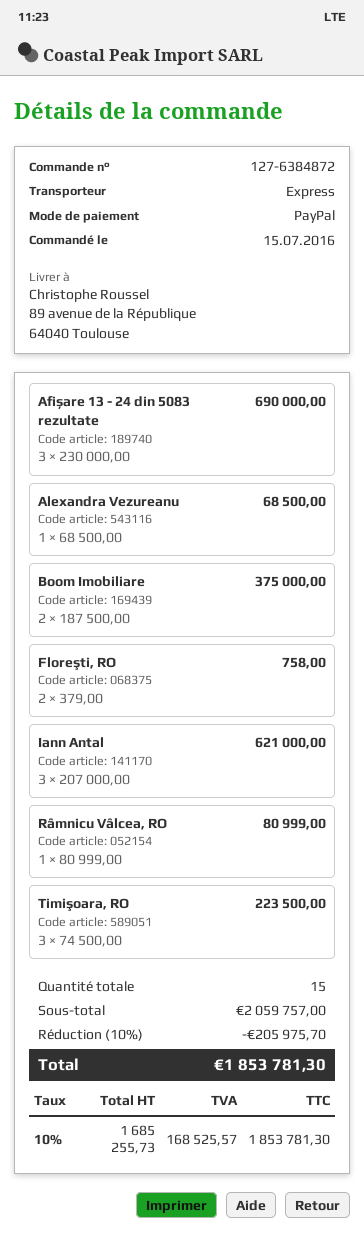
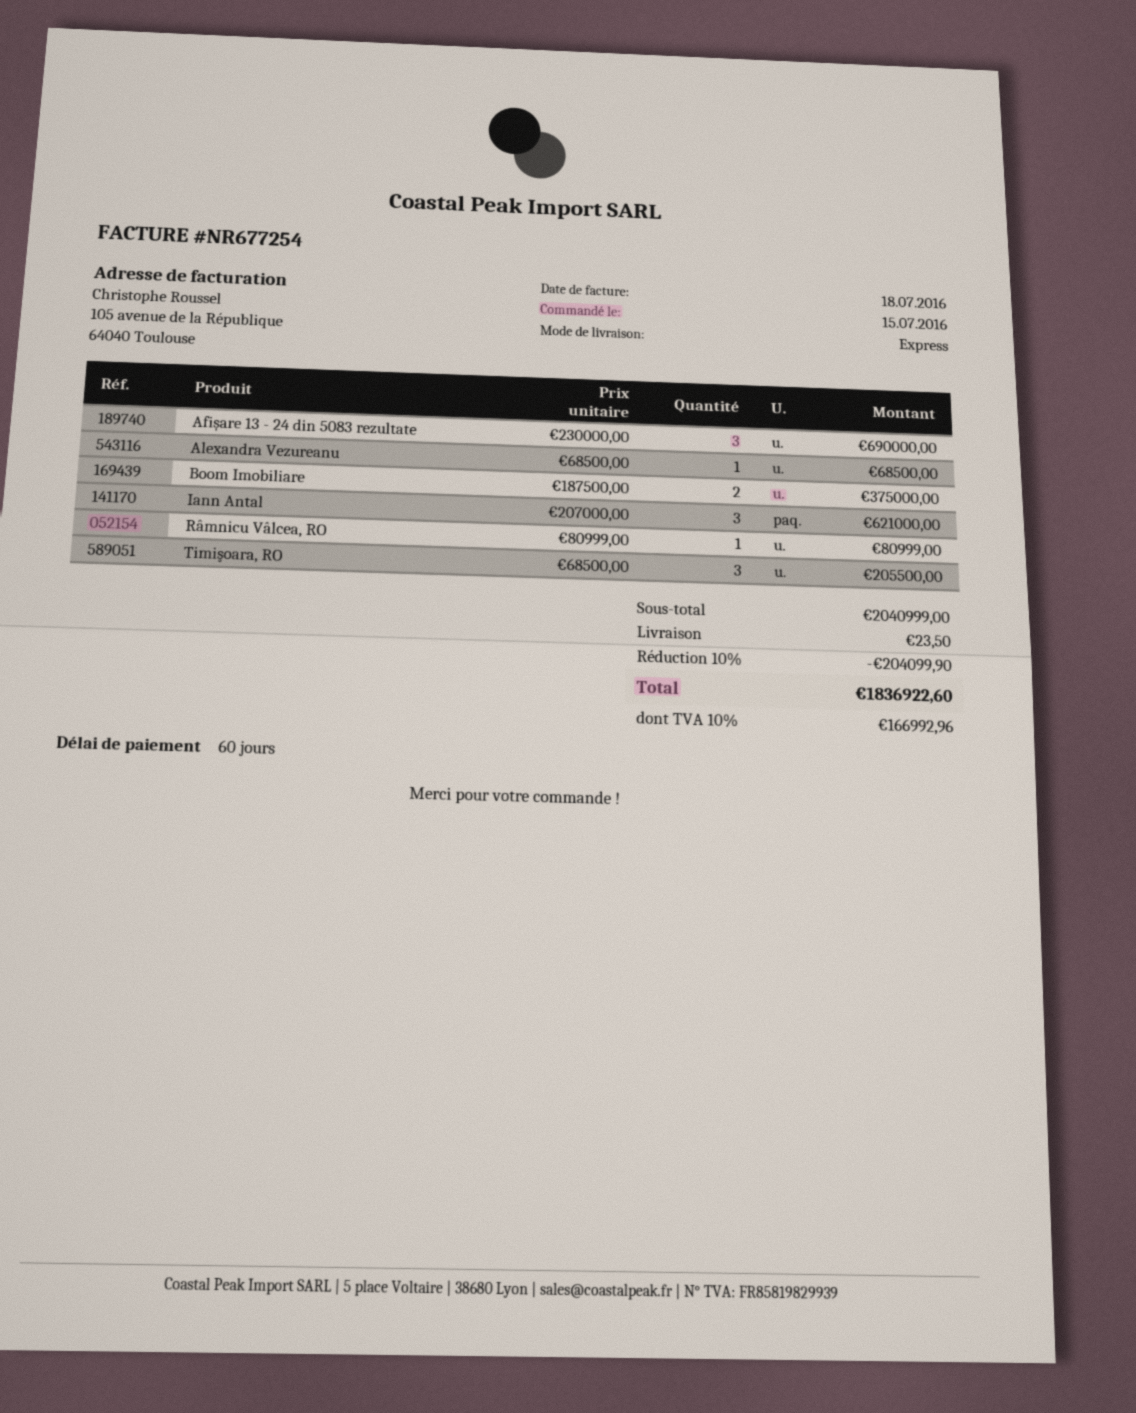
Floreşti, RO: 2 x 379.00 = 758.00 -> none
Timişoara, RO: 3 x 74500.00 = 223500.00 -> 3 x 68500.00 = 205500.00
subtotal: 2059757.00 -> 2040999.00
discount: 10% = 205975.70 -> 10% = 204099.90
shipping: none -> 23.50
tax: 10% = 168525.57 -> 10% = 166992.96
total: 1853781.30 -> 1836922.60

